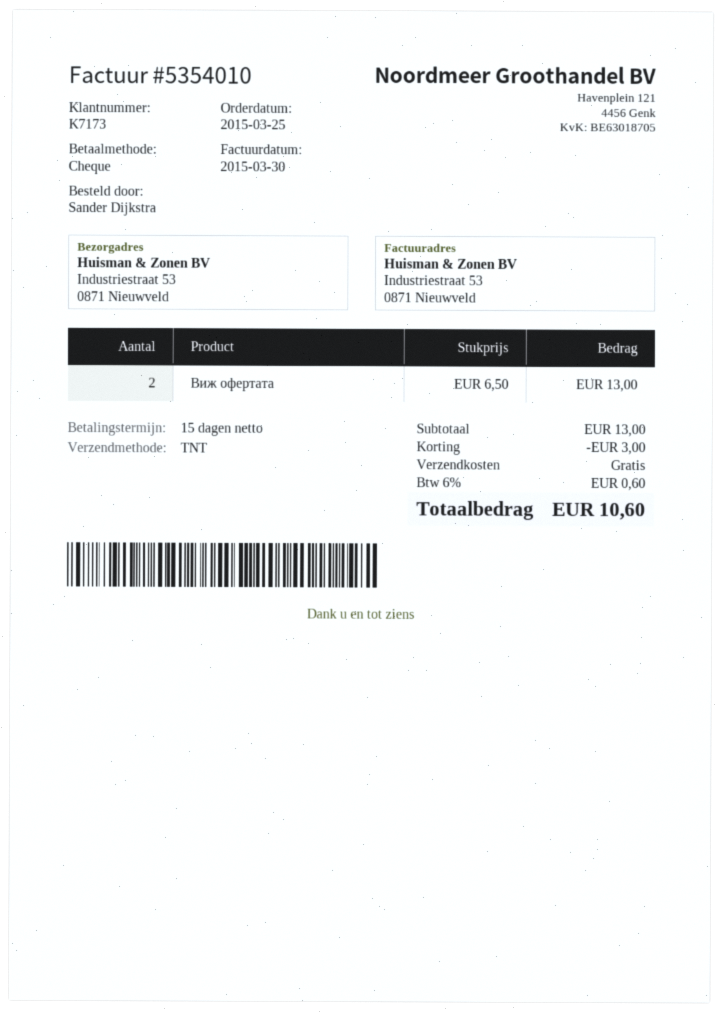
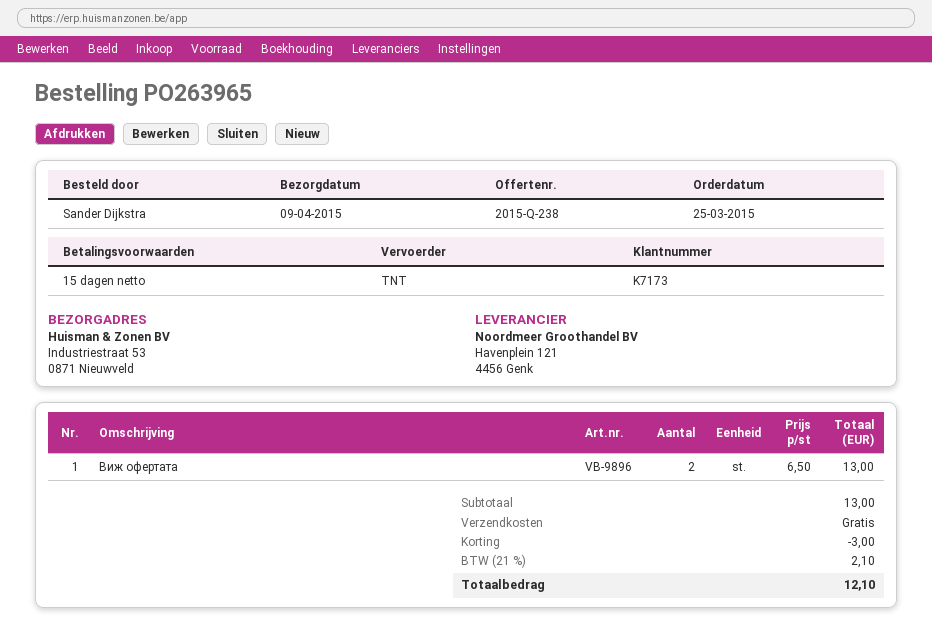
tax: 6% = 0.60 -> 21% = 2.10
total: 10.60 -> 12.10

